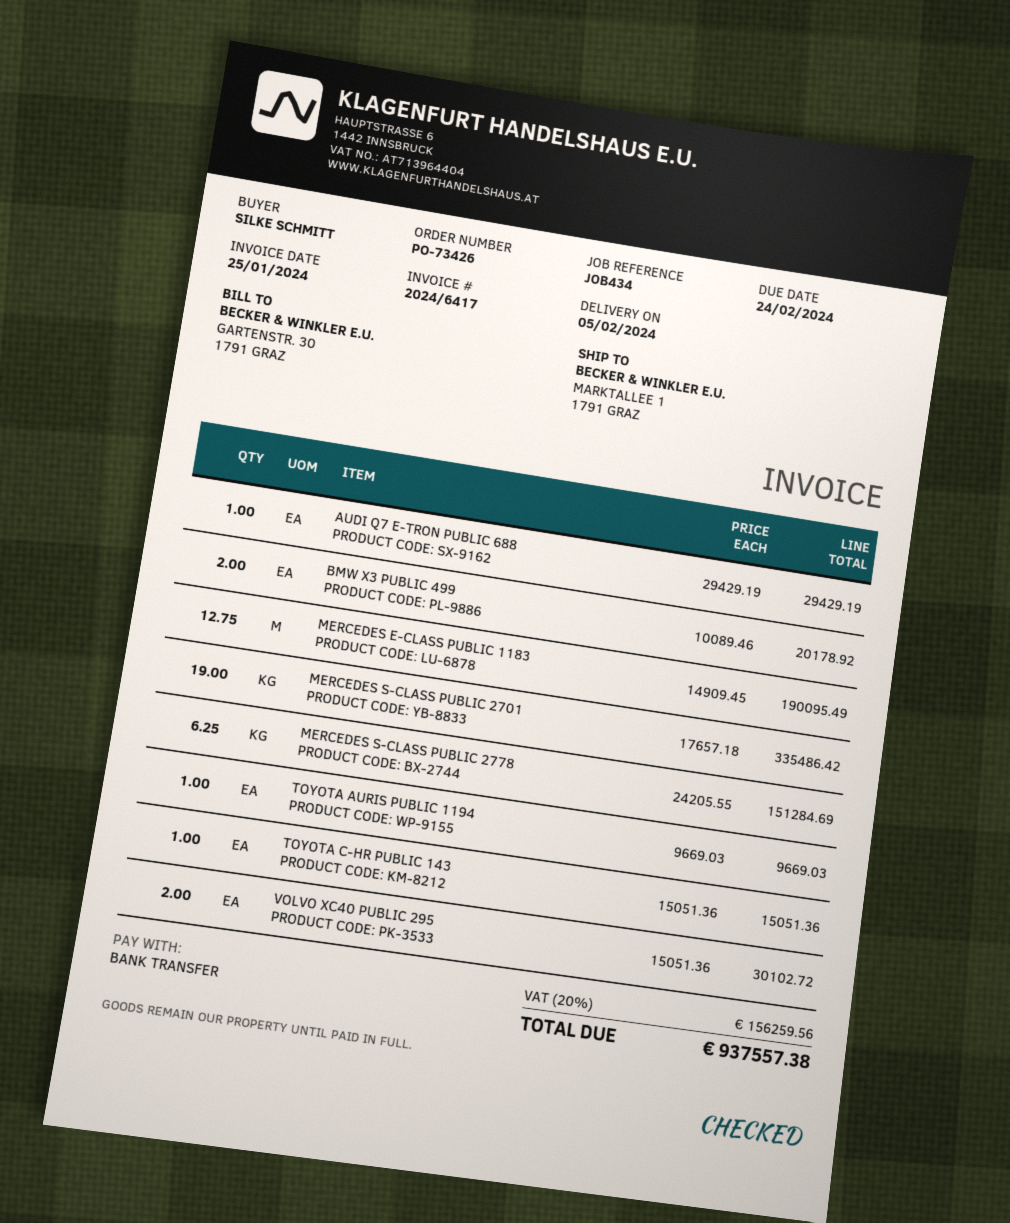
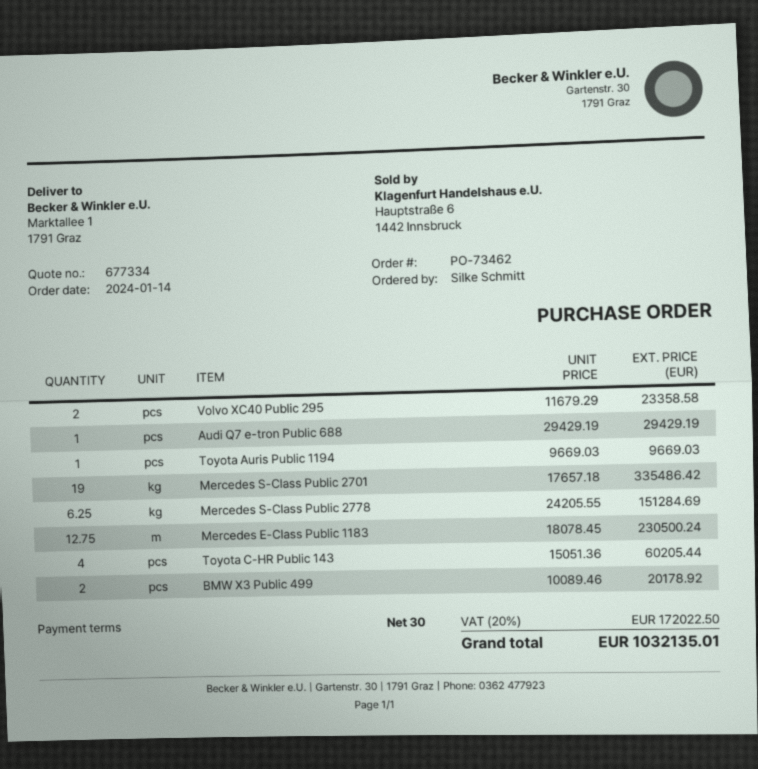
order number: PO-73426 -> PO-73462
MERCEDES E-CLASS PUBLIC 1183: 12.75 x 14909.45 = 190095.49 -> 12.75 x 18078.45 = 230500.24
TOYOTA C-HR PUBLIC 143: 1 x 15051.36 = 15051.36 -> 4 x 15051.36 = 60205.44
VOLVO XC40 PUBLIC 295: 2 x 15051.36 = 30102.72 -> 2 x 11679.29 = 23358.58
tax: 20% = 156259.56 -> 20% = 172022.50
total: 937557.38 -> 1032135.01

